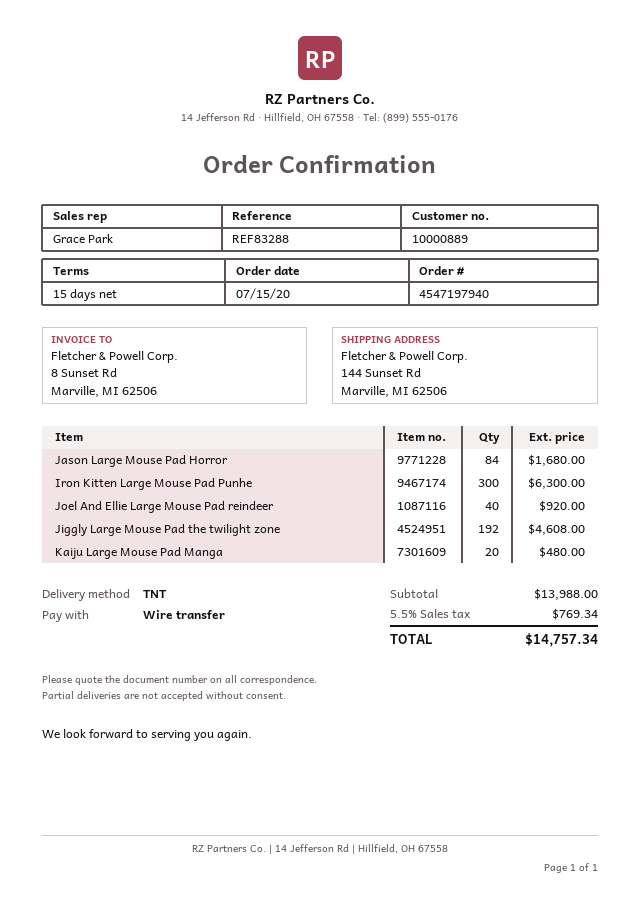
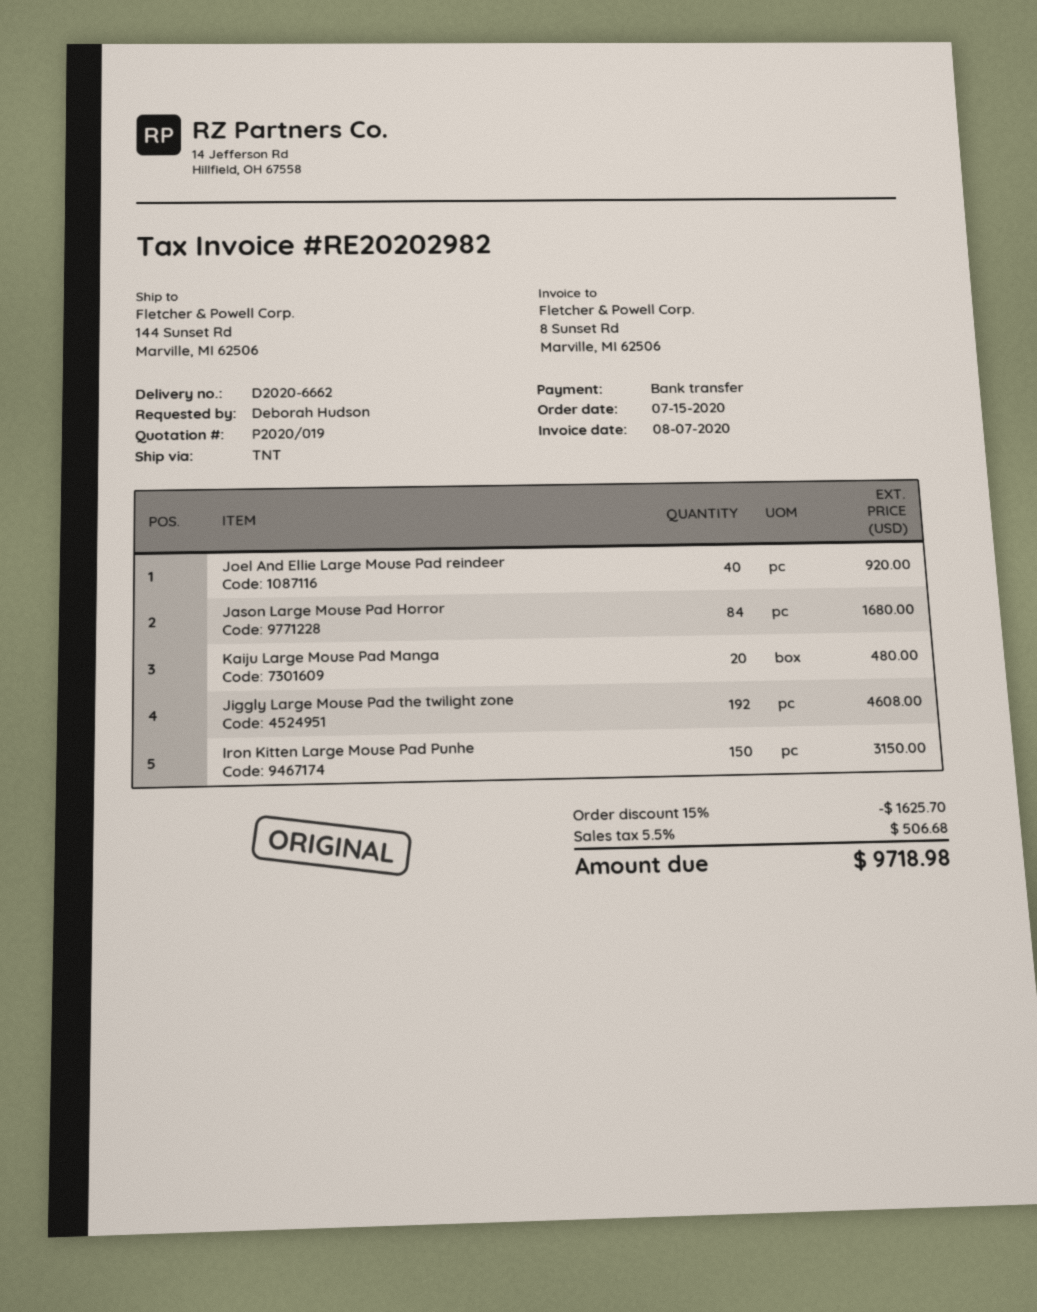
Iron Kitten Large Mouse Pad Punhe: 300 for 6300.00 -> 150 for 3150.00
discount: none -> 15% = 1625.70
tax: 5.5% = 769.34 -> 5.5% = 506.68
total: 14757.34 -> 9718.98

